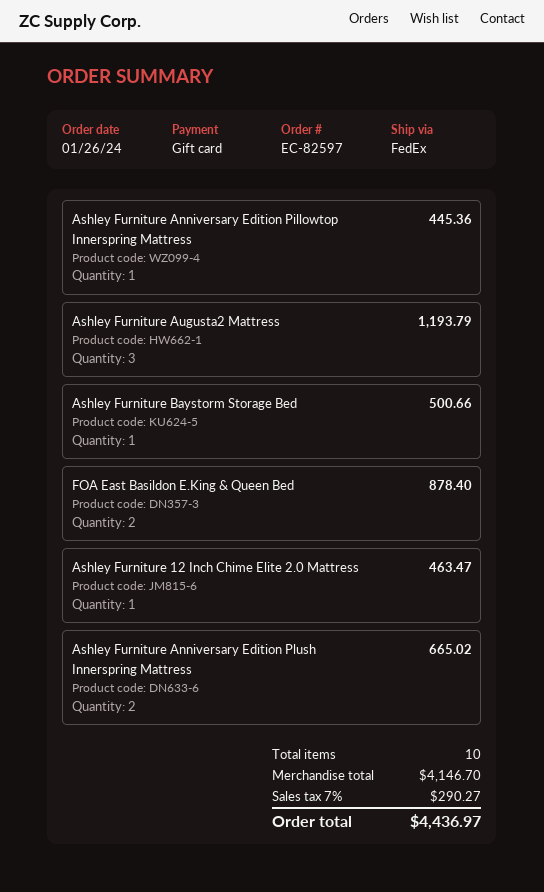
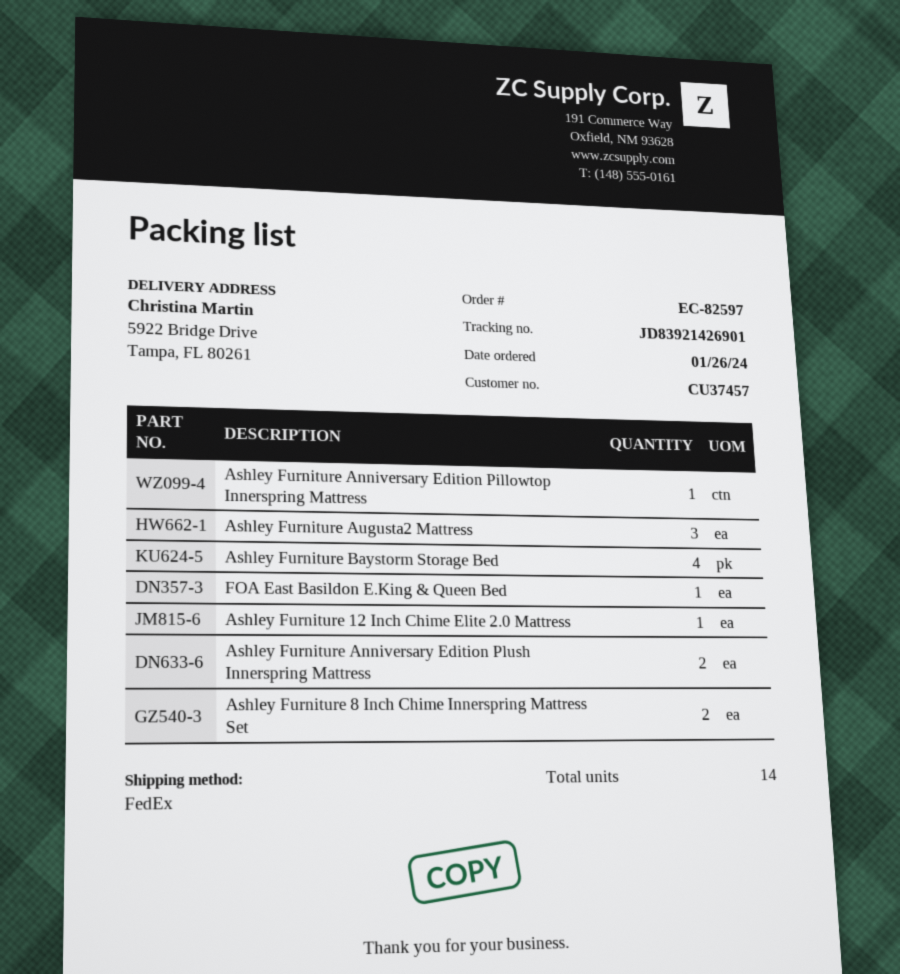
Ashley Furniture Baystorm Storage Bed: 1 -> 4
FOA East Basildon E.King & Queen Bed: 2 -> 1
Ashley Furniture 8 Inch Chime Innerspring Mattress Set: none -> 2
total quantity: 10 -> 14

